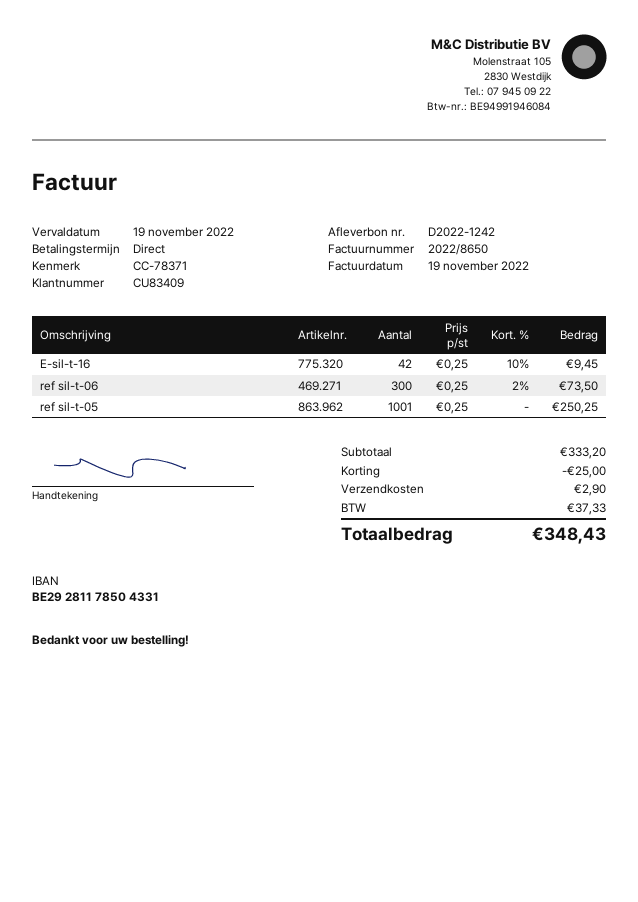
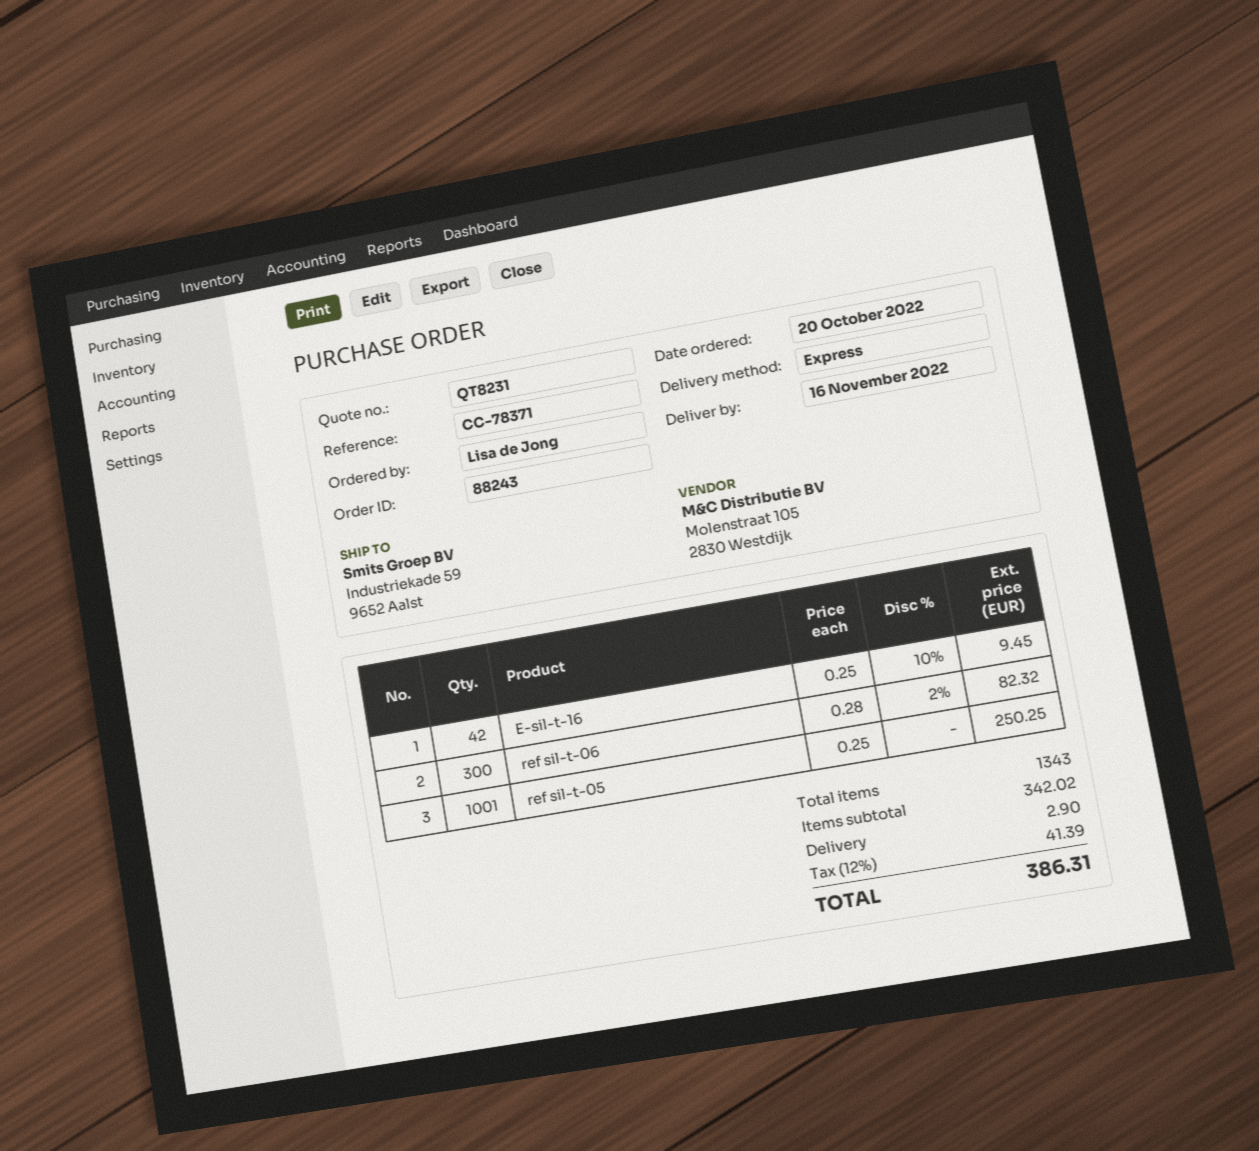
ref sil-t-06: 300 x 0.25 - 2% = 73.50 -> 300 x 0.28 - 2% = 82.32
subtotal: 333.20 -> 342.02
discount: 25.00 -> none
tax: 37.33 -> 41.39
total: 348.43 -> 386.31

